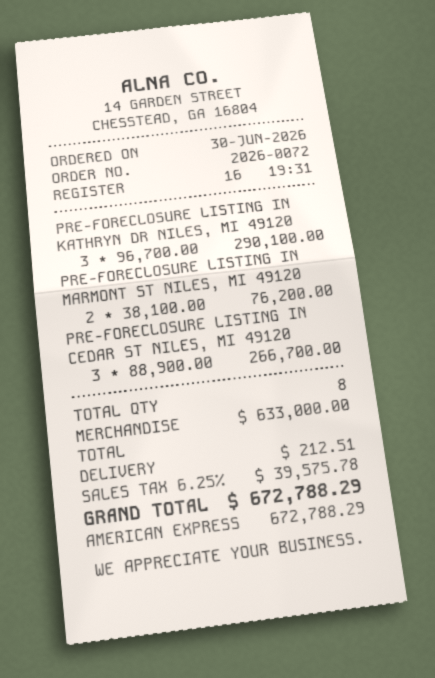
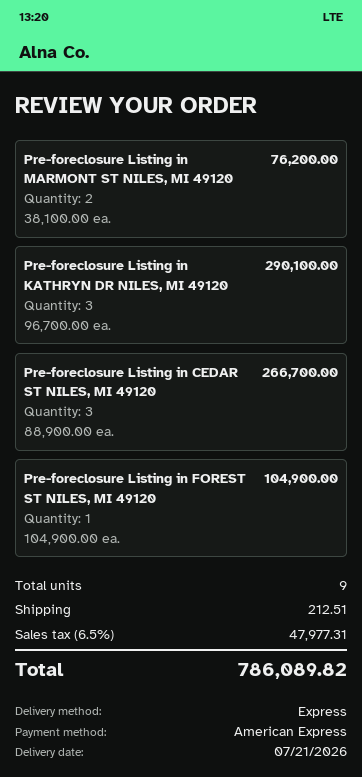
Pre-foreclosure Listing in FOREST ST NILES, MI 49120: none -> 1 x 104900.00 = 104900.00
total quantity: 8 -> 9
tax: 6.25% = 39575.78 -> 6.5% = 47977.31
total: 672788.29 -> 786089.82

